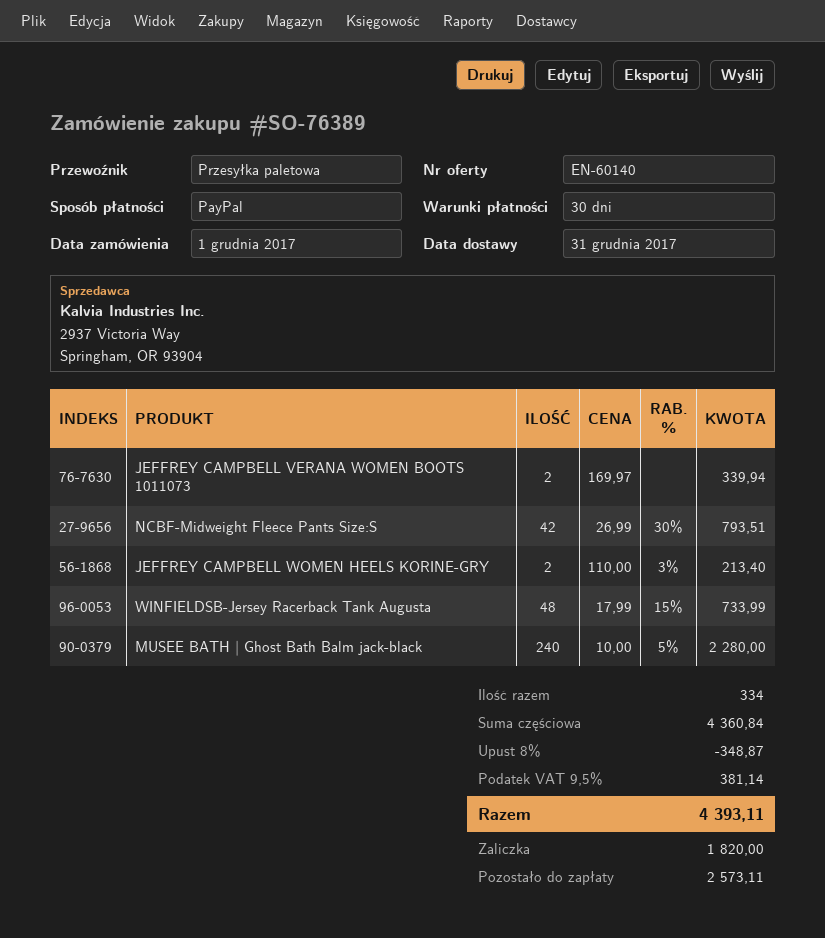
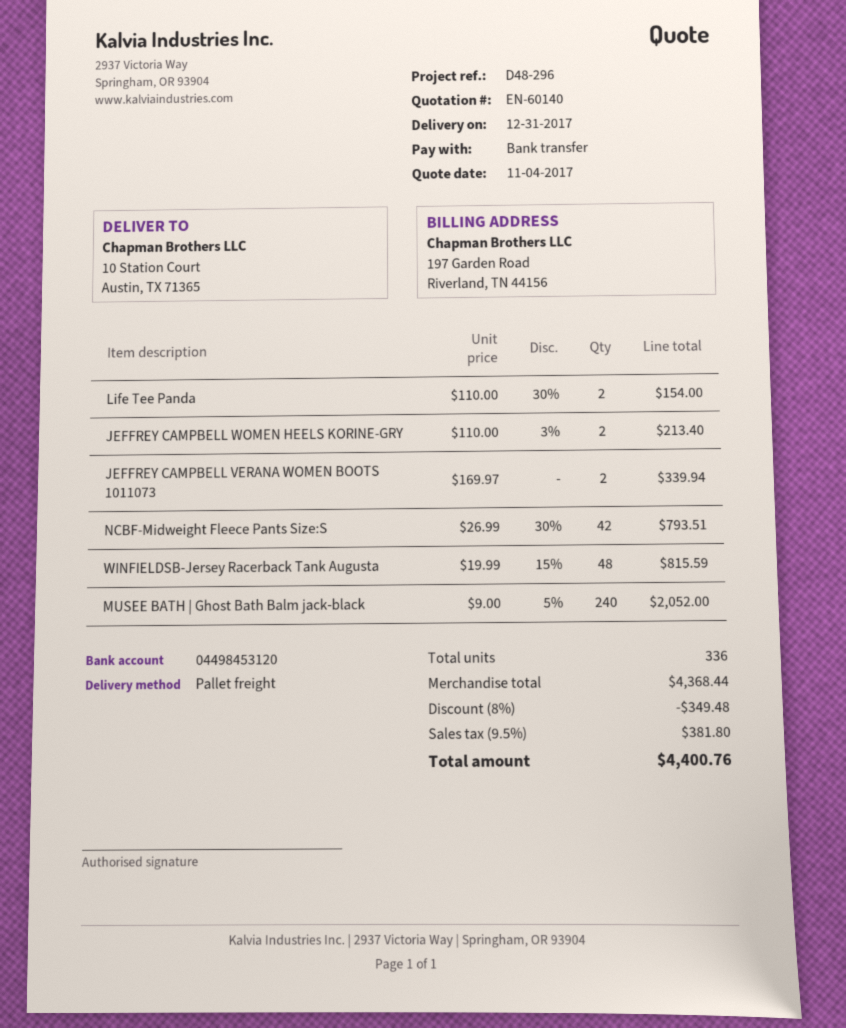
payment method: PayPal -> bank transfer
WINFIELDSB-Jersey Racerback Tank Augusta: 48 x 17.99 - 15% = 733.99 -> 48 x 19.99 - 15% = 815.59
MUSEE BATH | Ghost Bath Balm jack-black: 240 x 10.00 - 5% = 2280.00 -> 240 x 9.00 - 5% = 2052.00
Life Tee Panda: none -> 2 x 110.00 - 30% = 154.00
total quantity: 334 -> 336
subtotal: 4360.84 -> 4368.44
discount: 8% = 348.87 -> 8% = 349.48
tax: 9.5% = 381.14 -> 9.5% = 381.80
total: 4393.11 -> 4400.76

